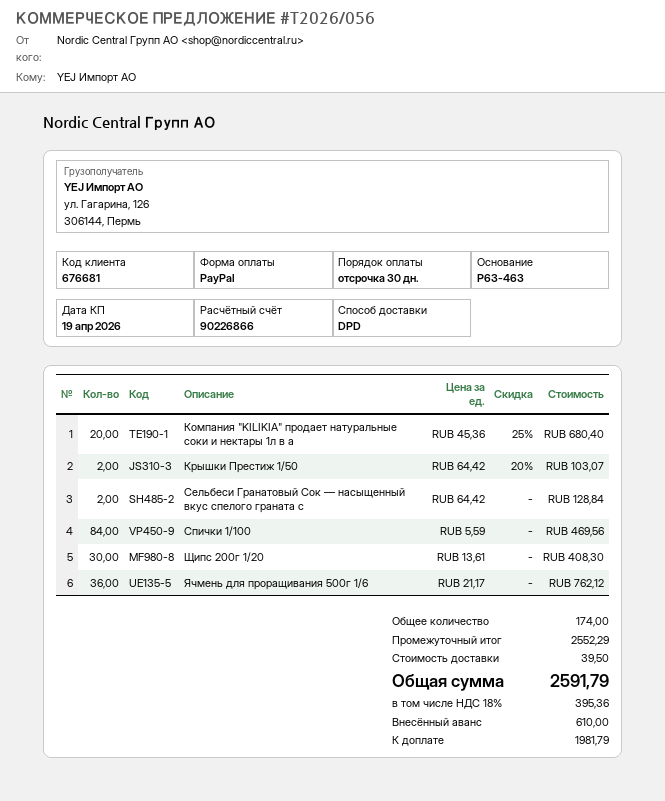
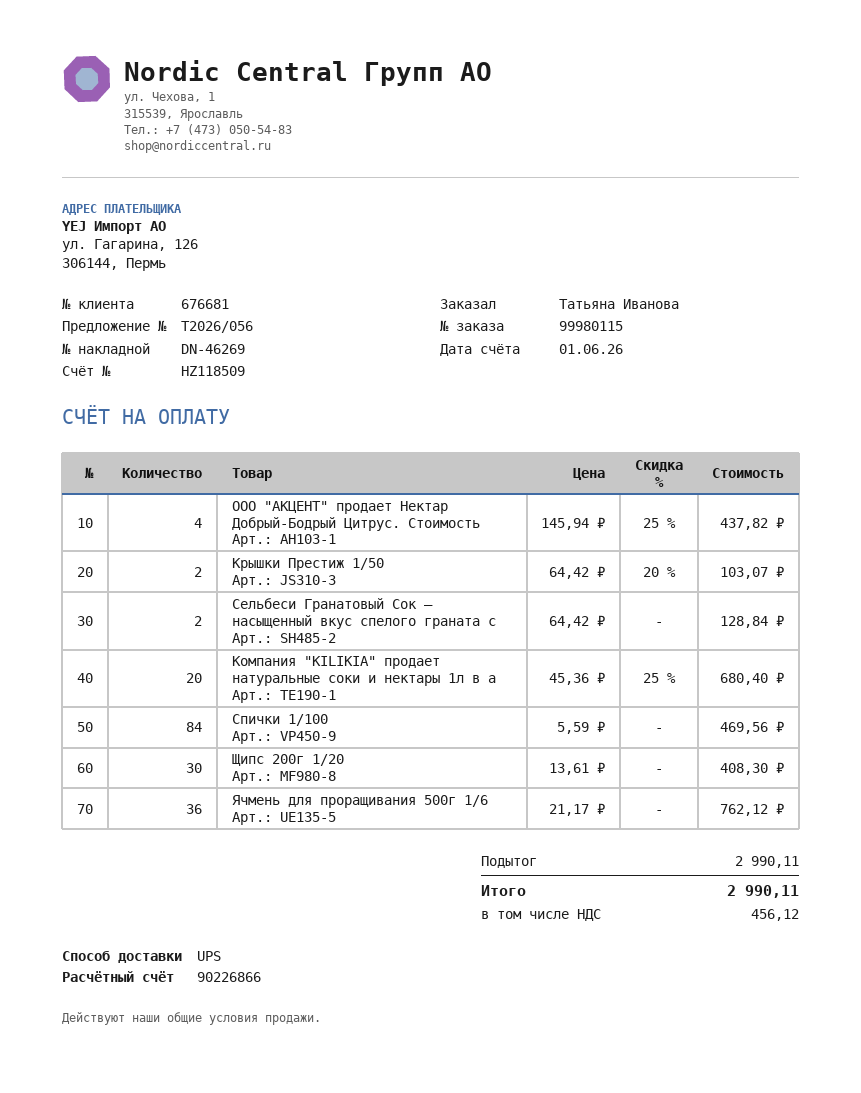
shipping method: DPD -> UPS
ООО "АКЦЕНТ" продает Нектар Добрый-Бодрый Цитрус. Стоимость: none -> 4 x 145.94 - 25% = 437.82
subtotal: 2552.29 -> 2990.11
shipping: 39.50 -> none
tax: 395.36 -> 456.12
total: 2591.79 -> 2990.11

